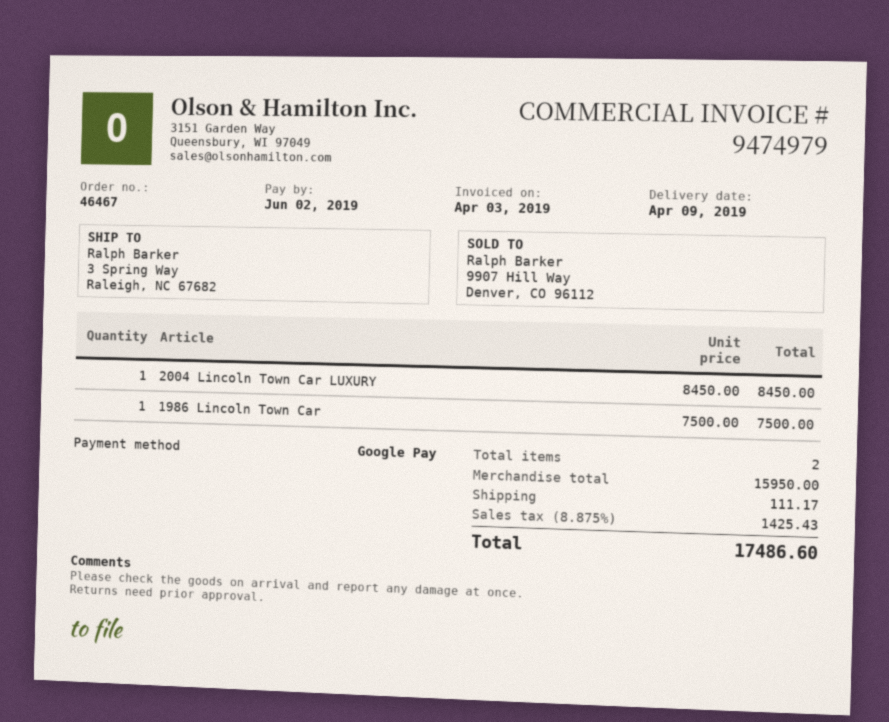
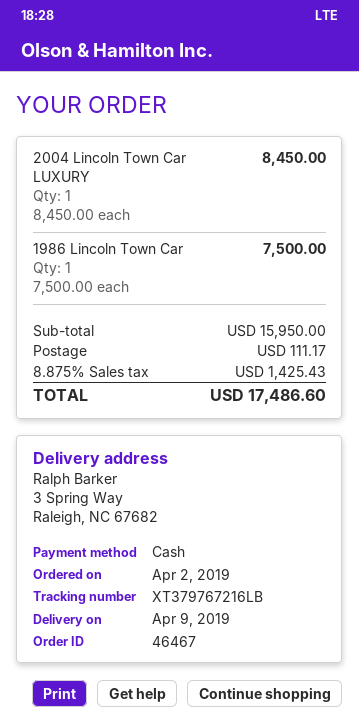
payment method: Google Pay -> cash

